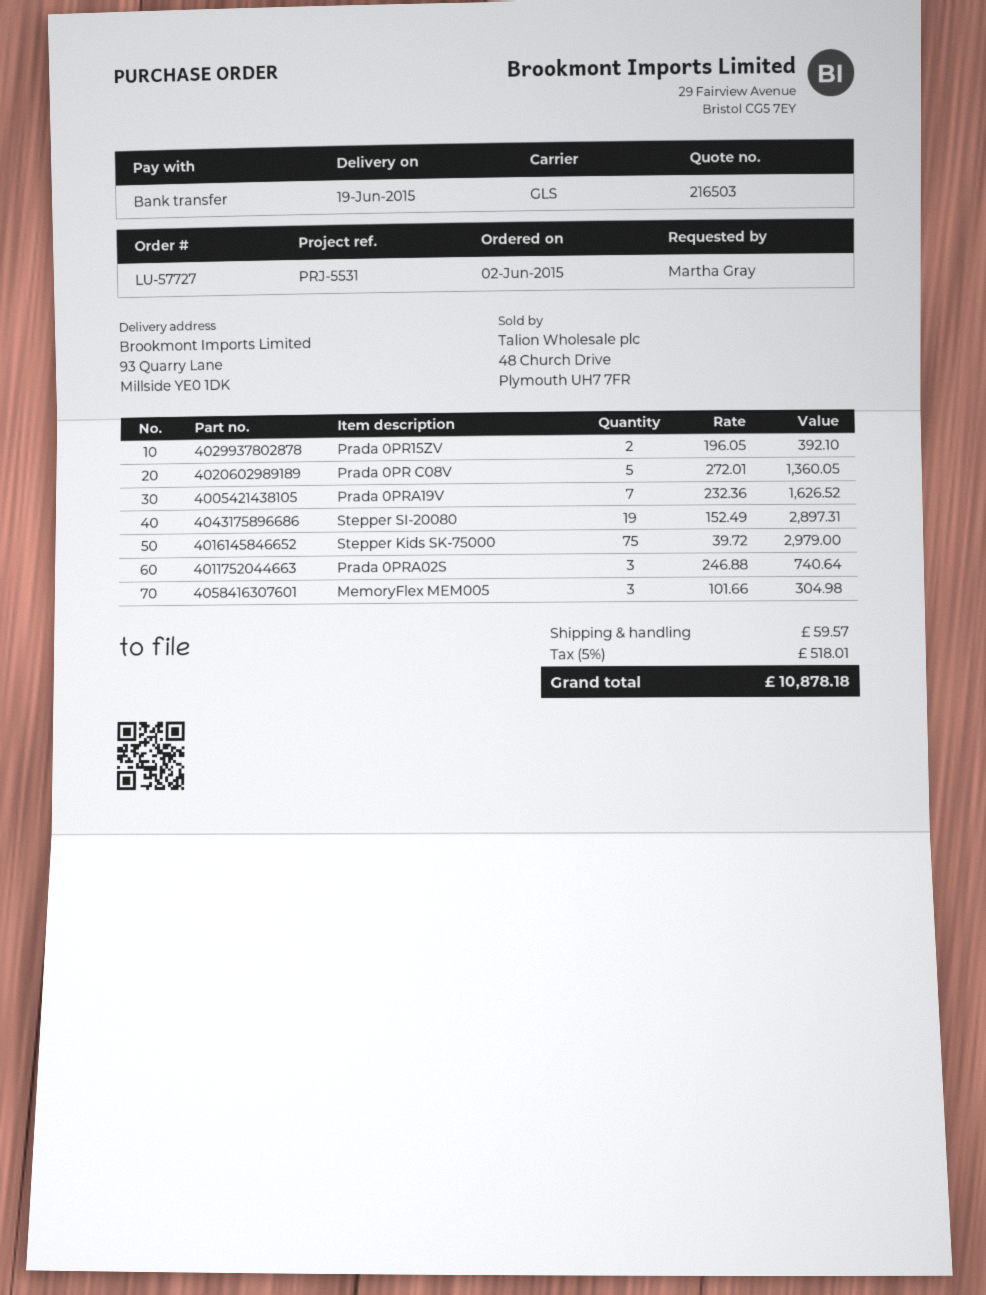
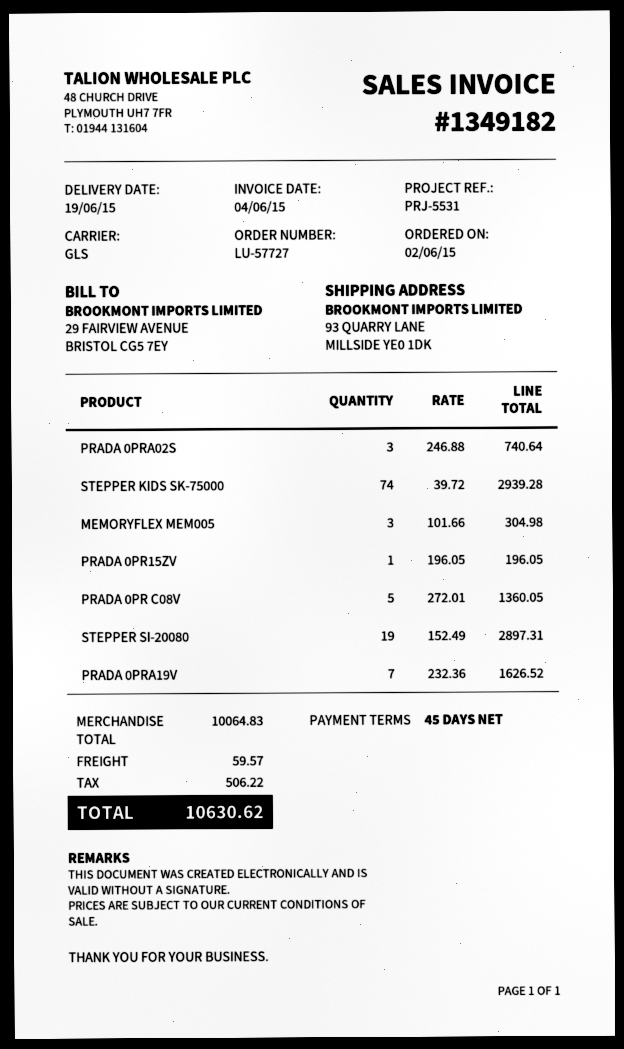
Prada 0PR15ZV: 2 x 196.05 = 392.10 -> 1 x 196.05 = 196.05
Stepper Kids SK-75000: 75 x 39.72 = 2979.00 -> 74 x 39.72 = 2939.28
tax: 518.01 -> 506.22
total: 10878.18 -> 10630.62

